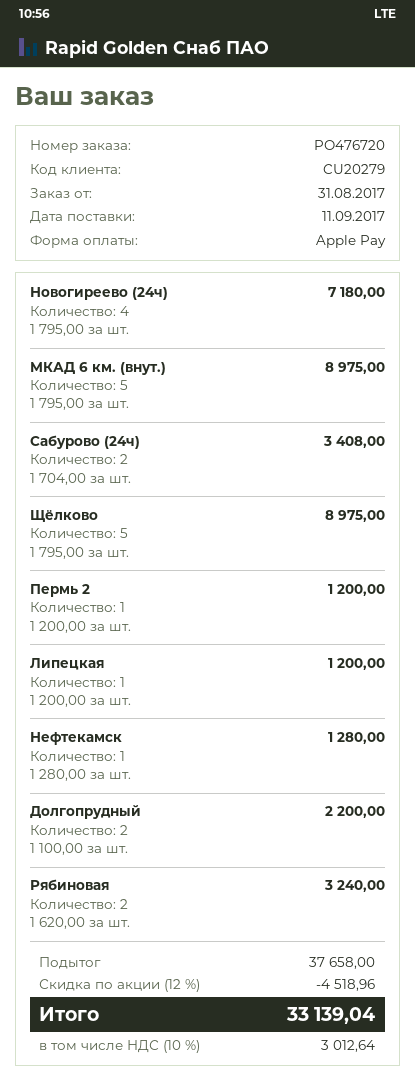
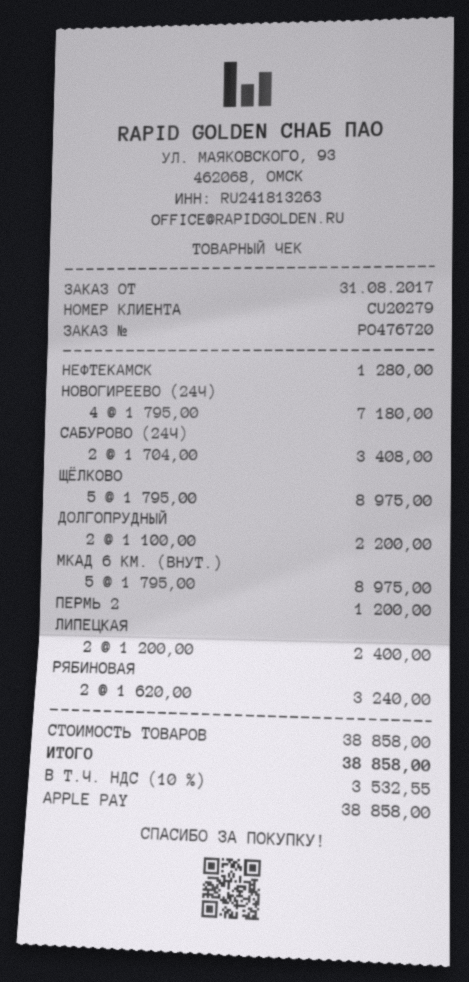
Липецкая: 1 x 1200.00 = 1200.00 -> 2 x 1200.00 = 2400.00
subtotal: 37658.00 -> 38858.00
discount: 12% = 4518.96 -> none
tax: 10% = 3012.64 -> 10% = 3532.55
total: 33139.04 -> 38858.00

